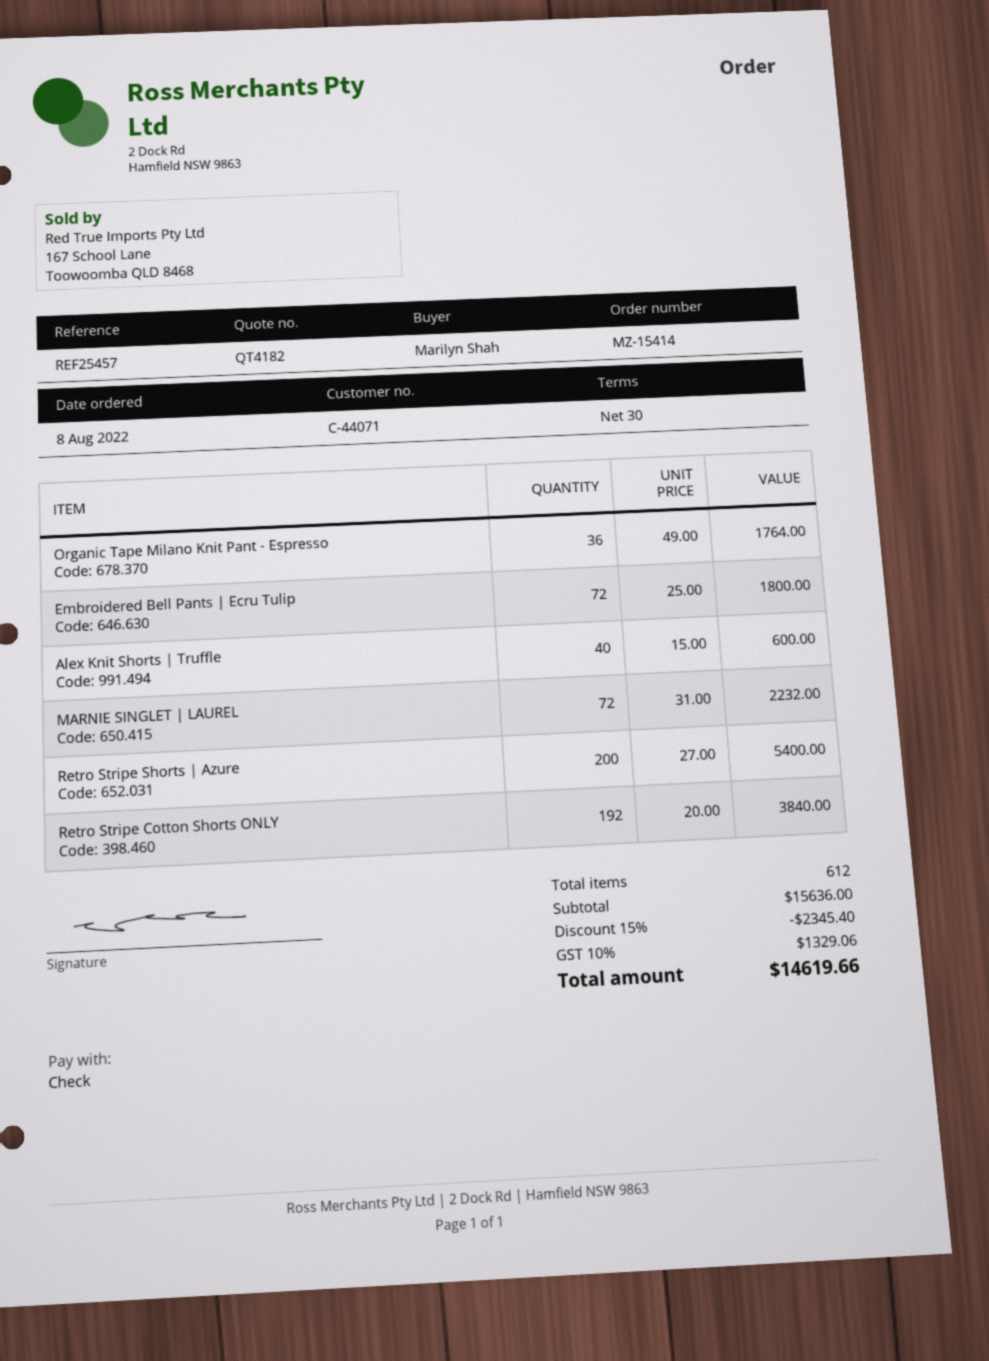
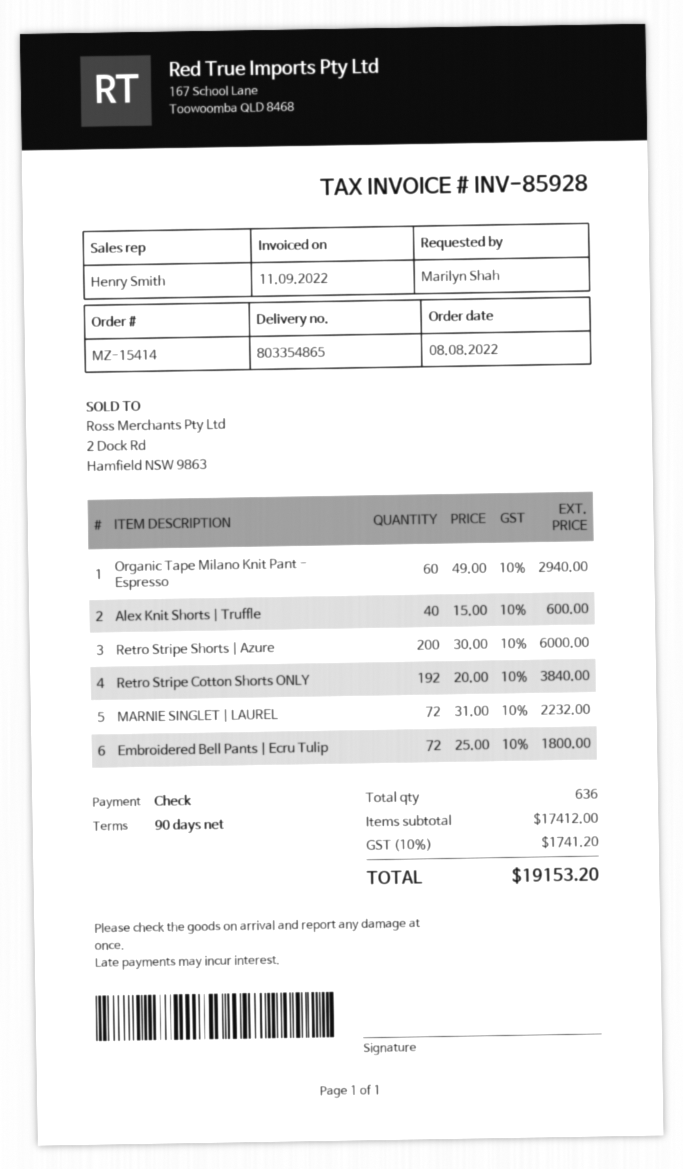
payment terms: 30 days -> 90 days
Organic Tape Milano Knit Pant - Espresso: 36 x 49.00 = 1764.00 -> 60 x 49.00 = 2940.00
Retro Stripe Shorts | Azure: 200 x 27.00 = 5400.00 -> 200 x 30.00 = 6000.00
total quantity: 612 -> 636
subtotal: 15636.00 -> 17412.00
discount: 15% = 2345.40 -> none
tax: 10% = 1329.06 -> 10% = 1741.20
total: 14619.66 -> 19153.20

